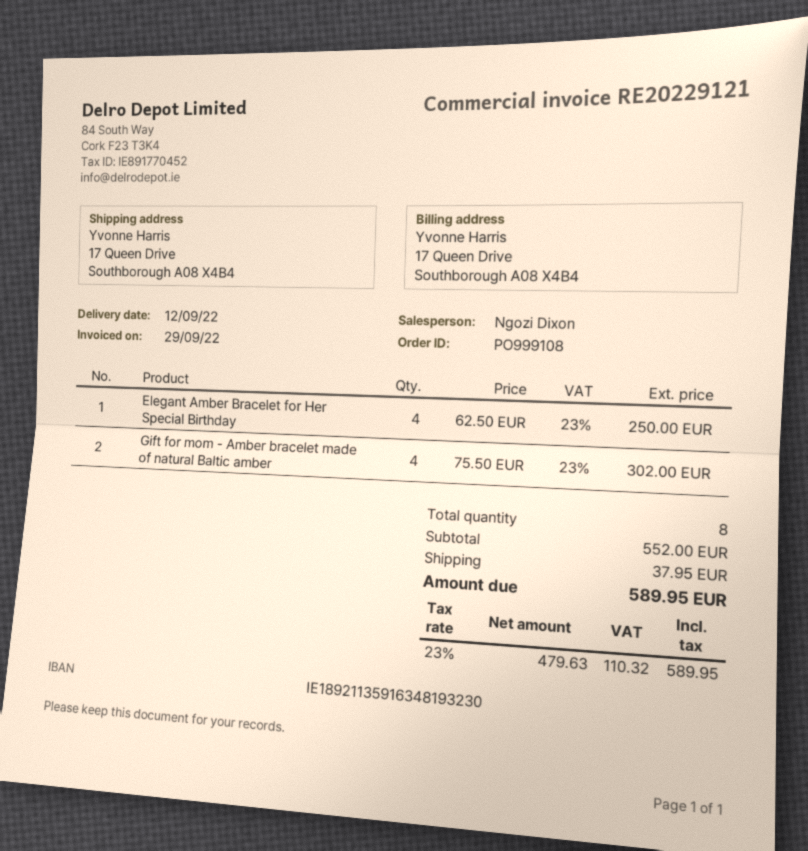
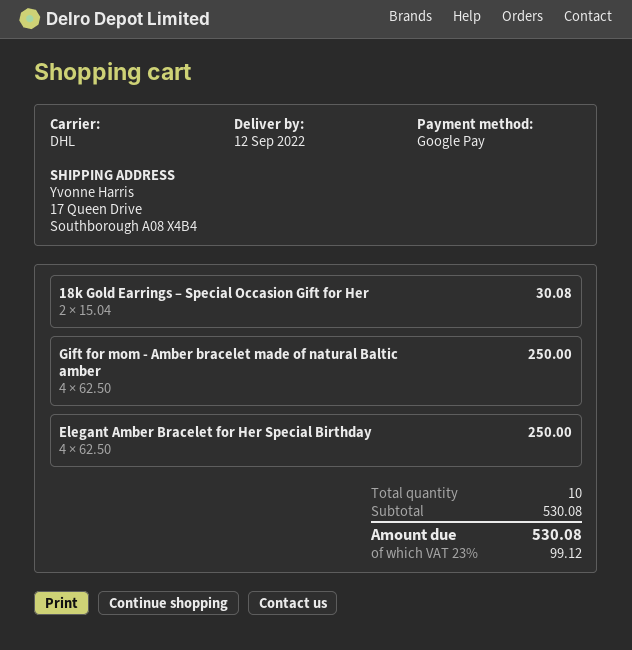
Gift for mom - Amber bracelet made of natural Baltic amber: 4 x 75.50 = 302.00 -> 4 x 62.50 = 250.00
18k Gold Earrings – Special Occasion Gift for Her: none -> 2 x 15.04 = 30.08
total quantity: 8 -> 10
subtotal: 552.00 -> 530.08
shipping: 37.95 -> none
tax: 23% = 110.32 -> 23% = 99.12
total: 589.95 -> 530.08

